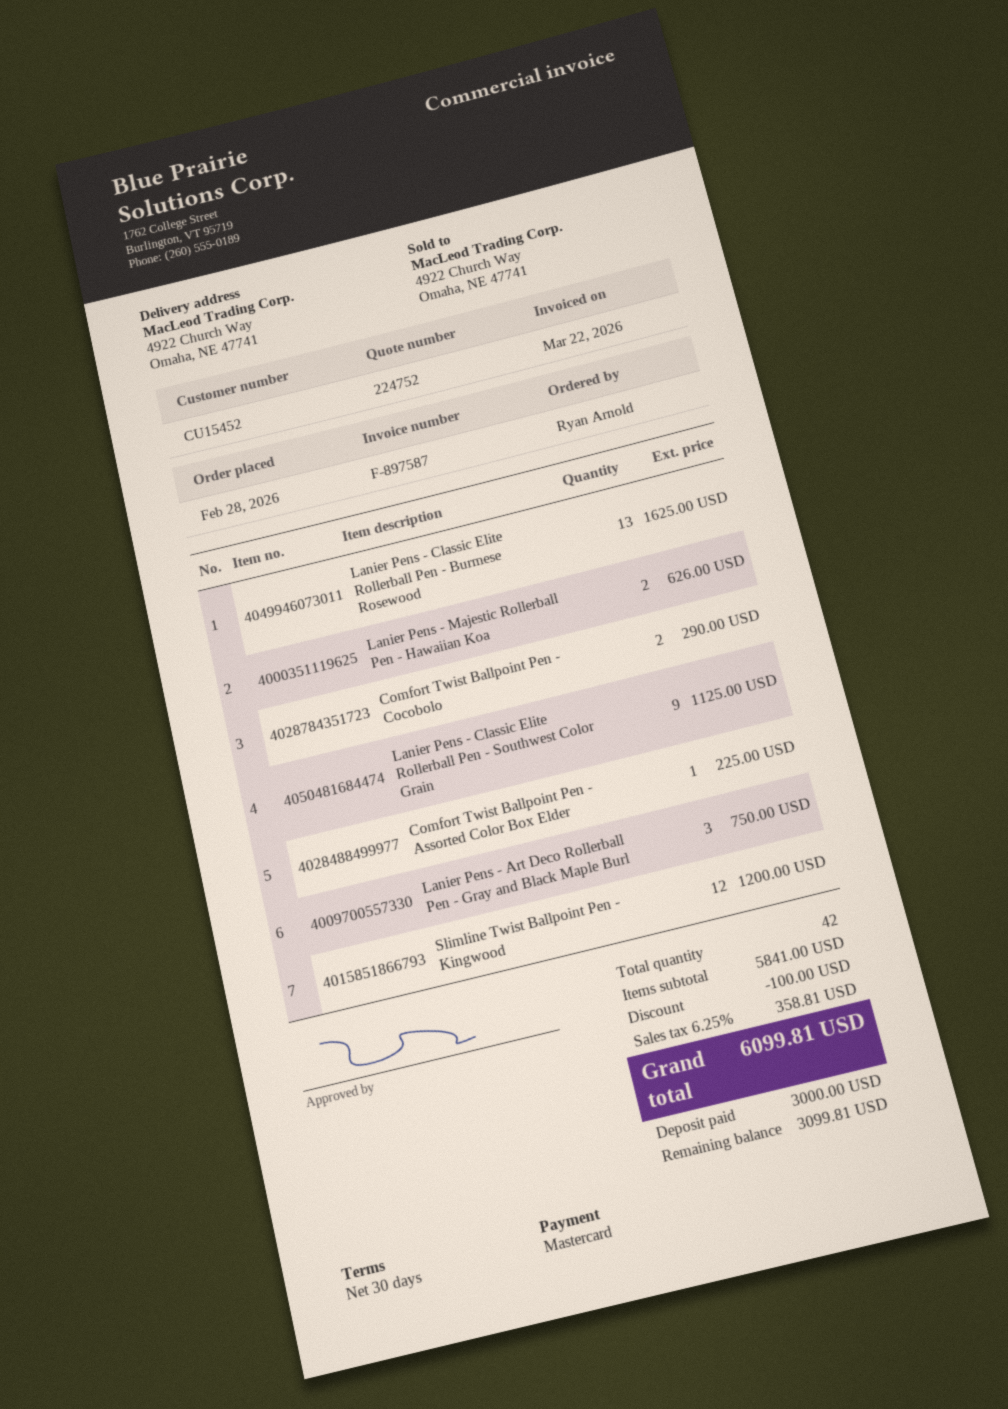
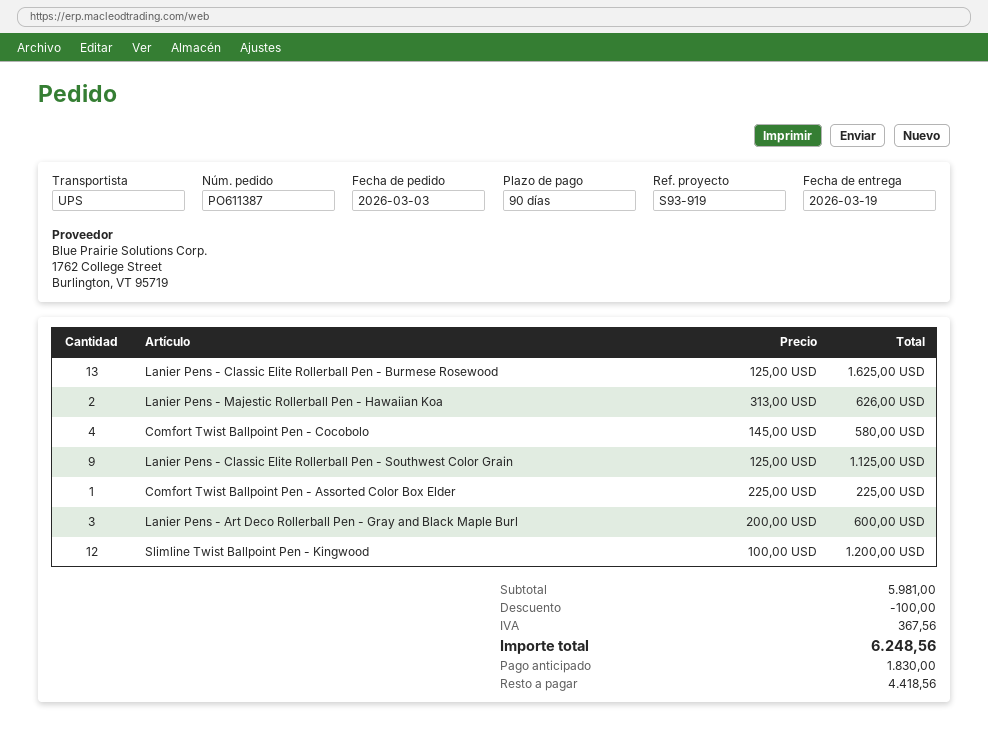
order date: 2026-02-28 -> 2026-03-03
payment terms: 30 days -> 90 days
Comfort Twist Ballpoint Pen - Cocobolo: 2 for 290.00 -> 4 for 580.00
Lanier Pens - Art Deco Rollerball Pen - Gray and Black Maple Burl: 3 for 750.00 -> 3 for 600.00
subtotal: 5841.00 -> 5981.00
tax: 358.81 -> 367.56
total: 6099.81 -> 6248.56
deposit: 3000.00 -> 1830.00
balance: 3099.81 -> 4418.56

